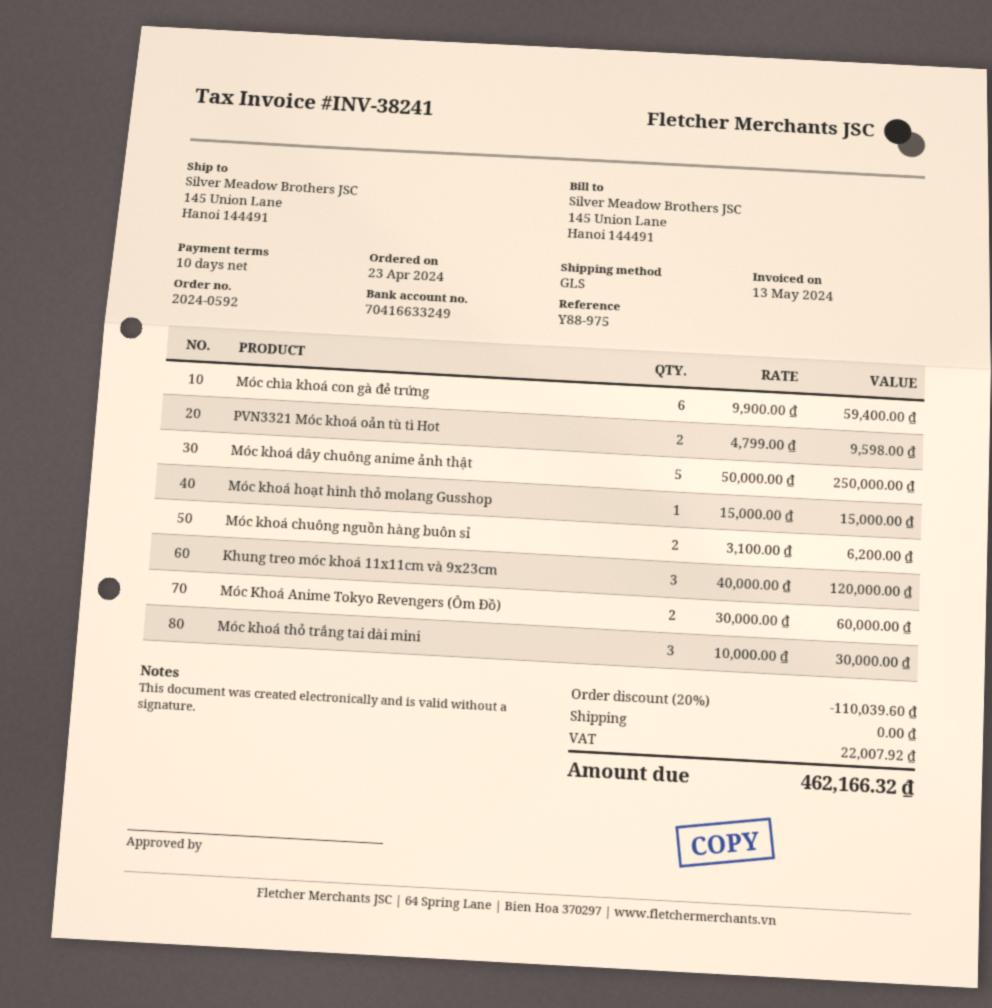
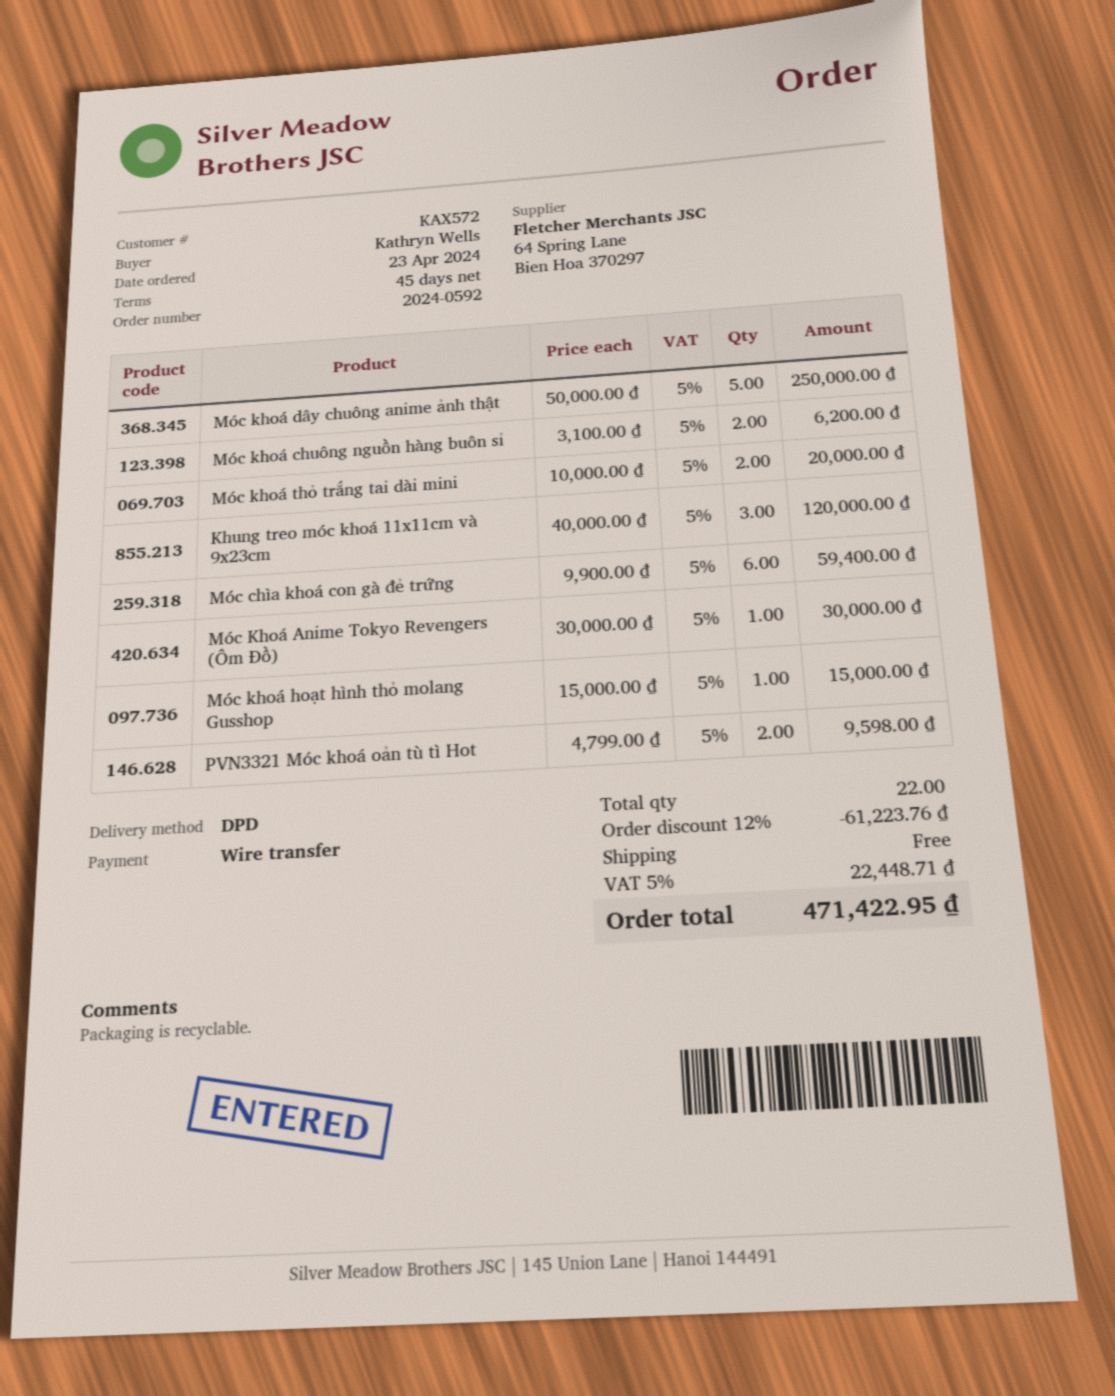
payment terms: 10 days -> 45 days
shipping method: GLS -> DPD
Móc Khoá Anime Tokyo Revengers (Ôm Đồ): 2 x 30000.00 = 60000.00 -> 1 x 30000.00 = 30000.00
Móc khoá thỏ trắng tai dài mini: 3 x 10000.00 = 30000.00 -> 2 x 10000.00 = 20000.00
discount: 20% = 110039.60 -> 12% = 61223.76
tax: 22007.92 -> 22448.71
total: 462166.32 -> 471422.95

